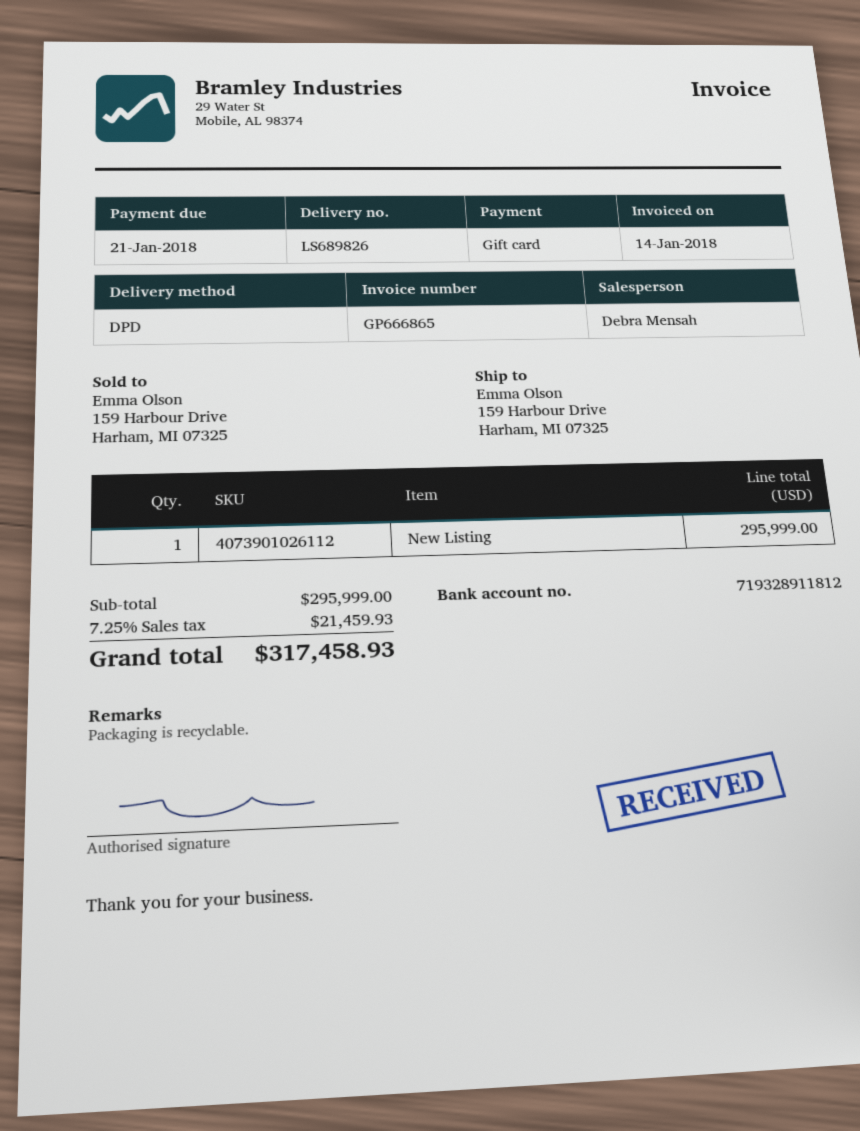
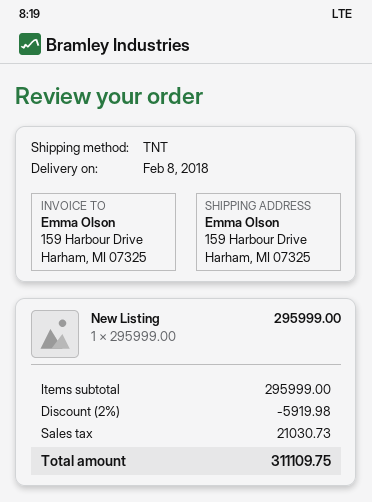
shipping method: DPD -> TNT
discount: none -> 2% = 5919.98
tax: 21459.93 -> 21030.73
total: 317458.93 -> 311109.75

